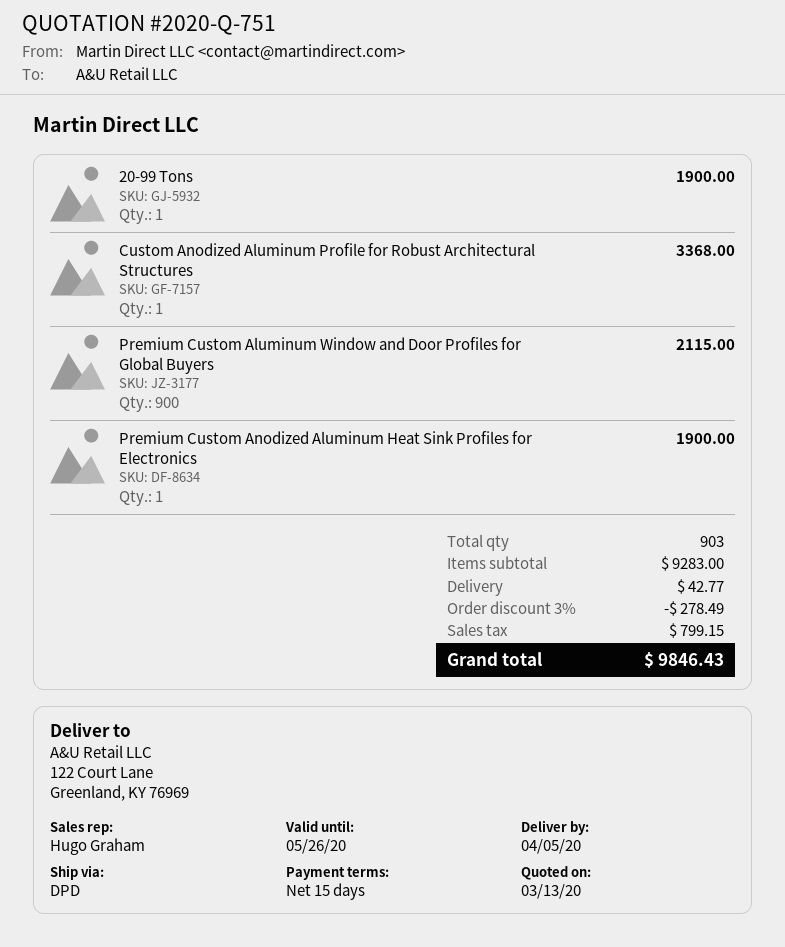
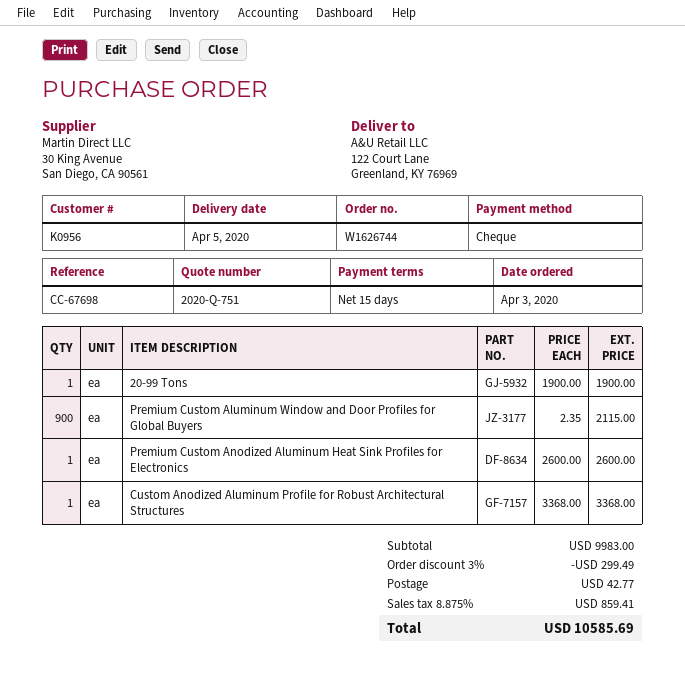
Premium Custom Anodized Aluminum Heat Sink Profiles for Electronics: 1 for 1900.00 -> 1 for 2600.00
subtotal: 9283.00 -> 9983.00
discount: 3% = 278.49 -> 3% = 299.49
tax: 799.15 -> 859.41
total: 9846.43 -> 10585.69

